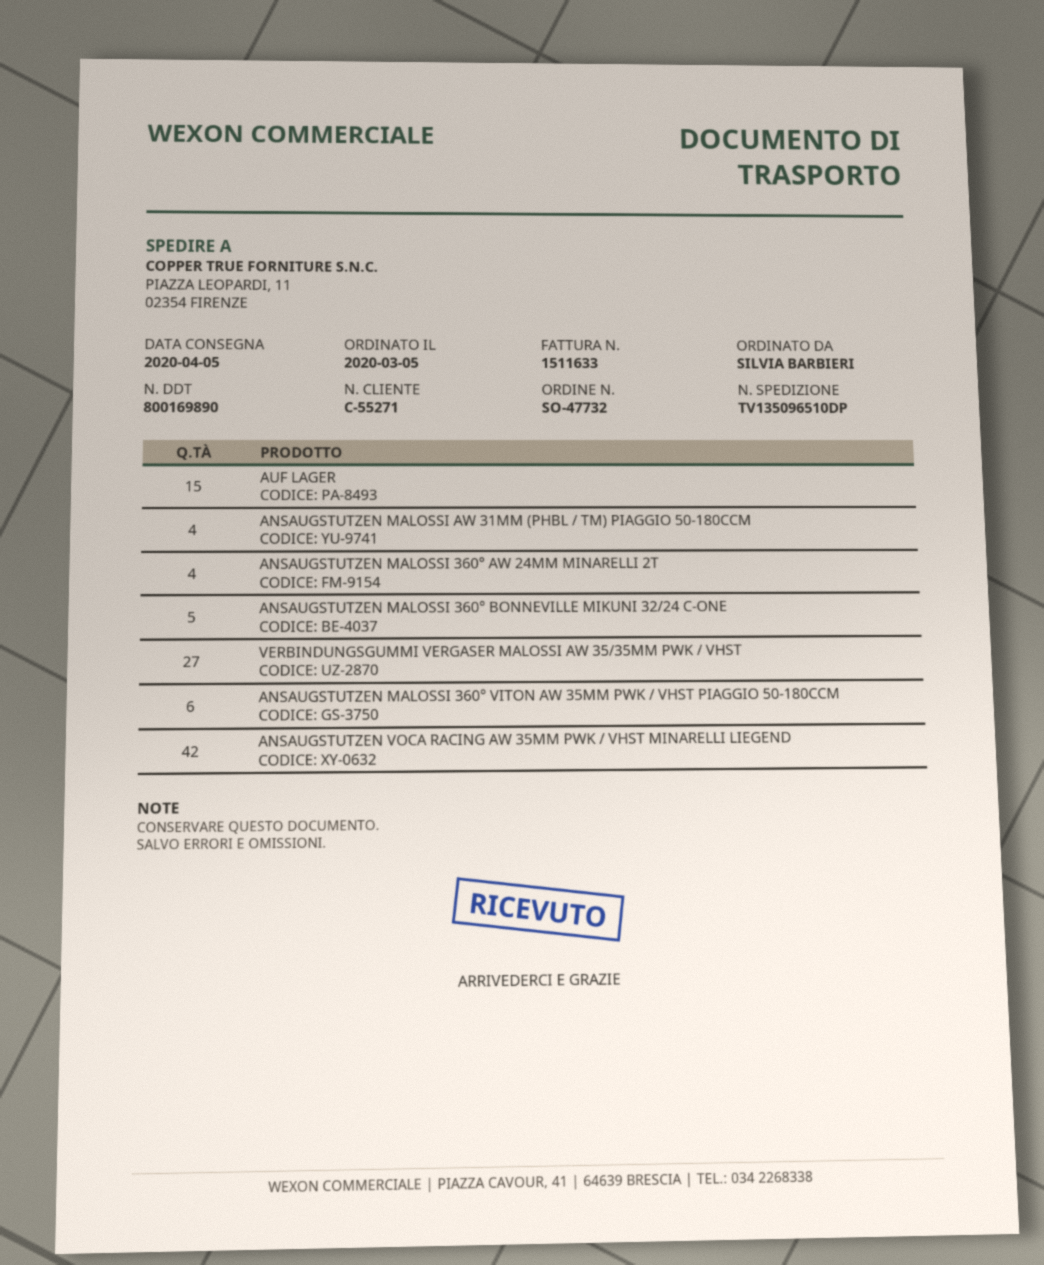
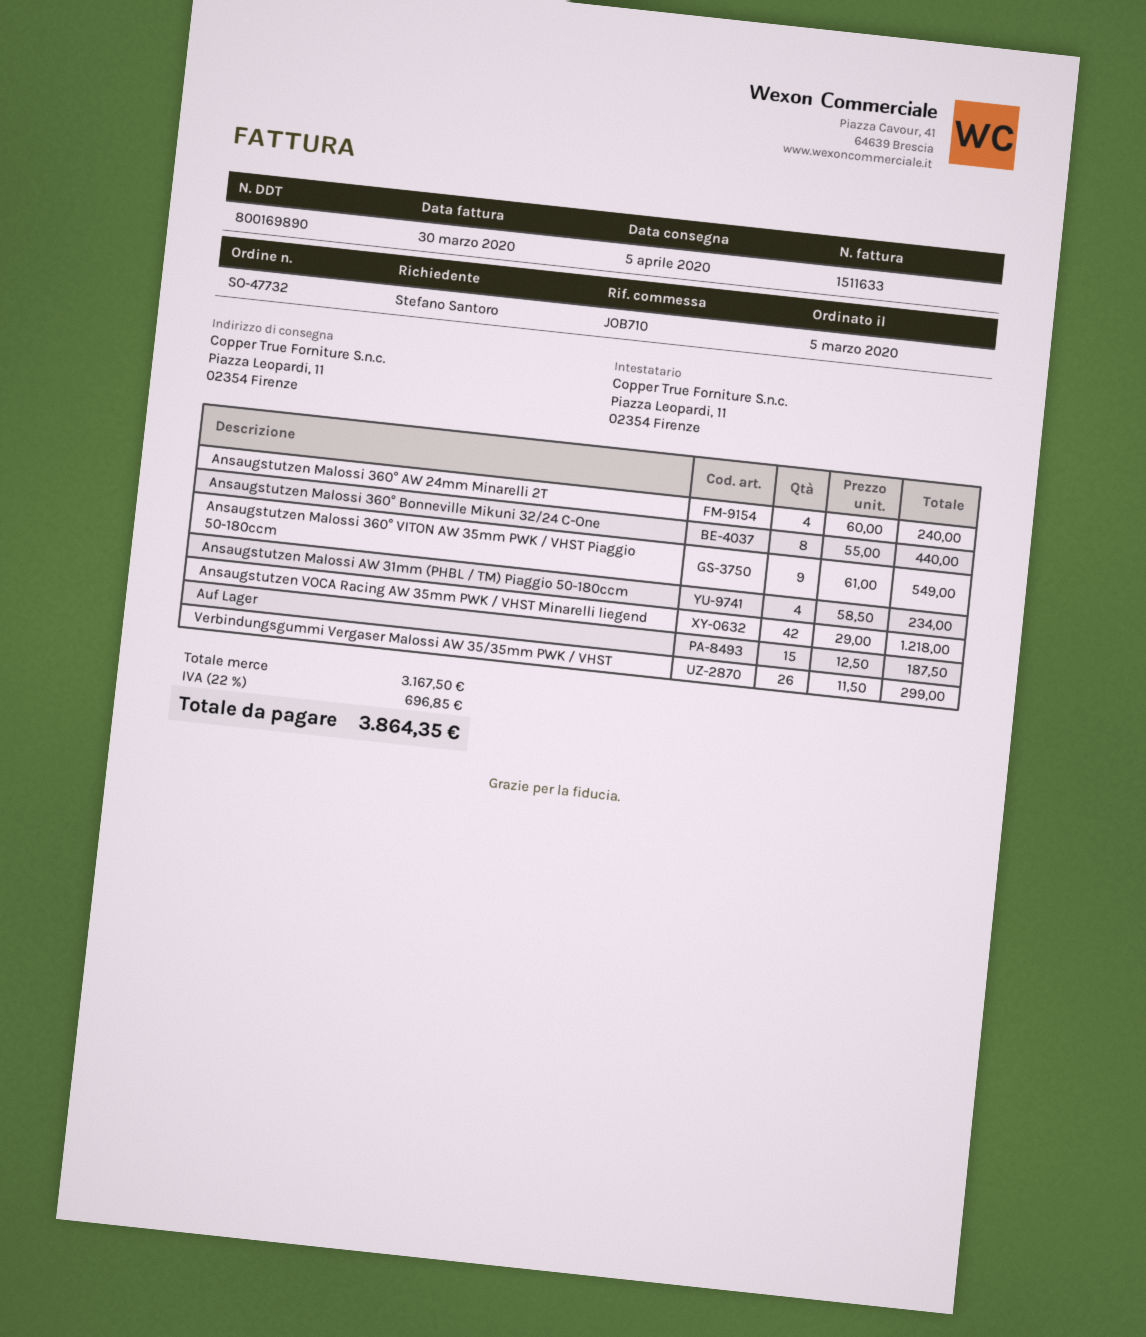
ordered by: SILVIA BARBIERI -> Stefano Santoro
ANSAUGSTUTZEN MALOSSI 360° BONNEVILLE MIKUNI 32/24 C-ONE: 5 -> 8
VERBINDUNGSGUMMI VERGASER MALOSSI AW 35/35MM PWK / VHST: 27 -> 26
ANSAUGSTUTZEN MALOSSI 360° VITON AW 35MM PWK / VHST PIAGGIO 50-180CCM: 6 -> 9

